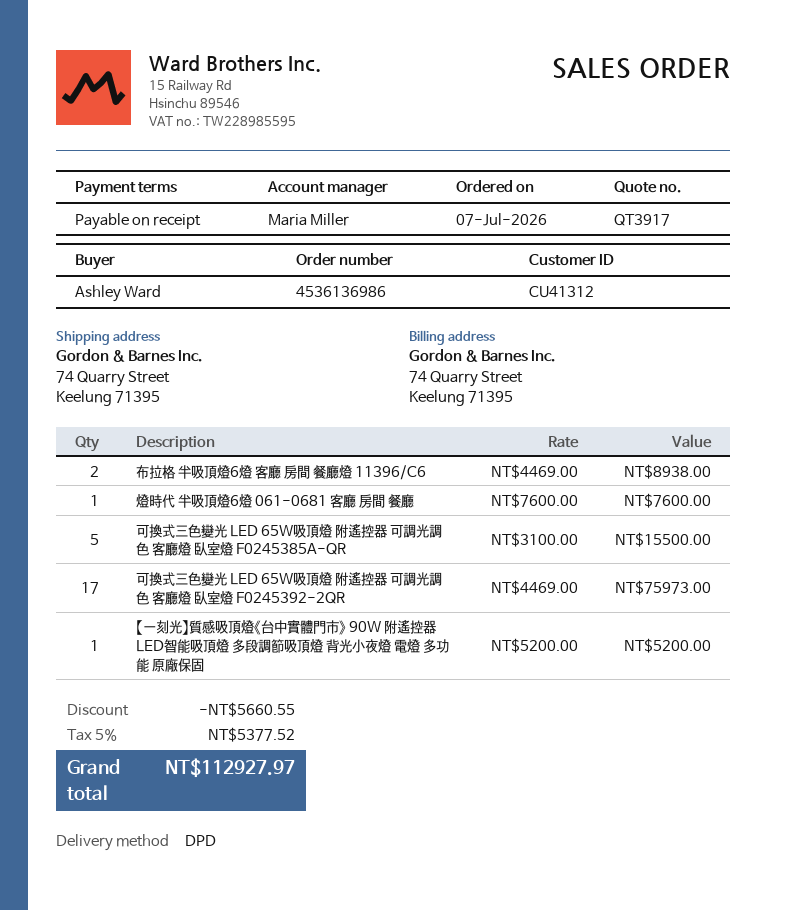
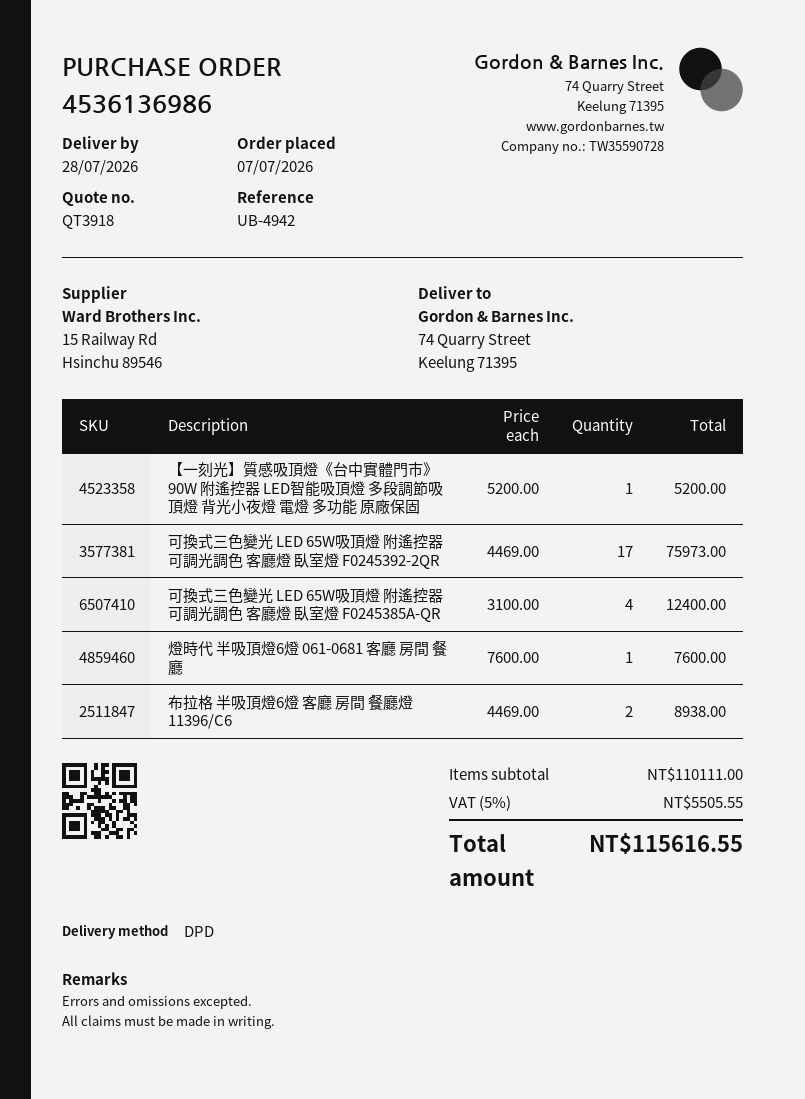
quote number: QT3917 -> QT3918
可換式三色變光 LED 65W吸頂燈 附遙控器 可調光調色 客廳燈 臥室燈 F0245385A-QR: 5 x 3100.00 = 15500.00 -> 4 x 3100.00 = 12400.00
discount: 5660.55 -> none
tax: 5% = 5377.52 -> 5% = 5505.55
total: 112927.97 -> 115616.55

